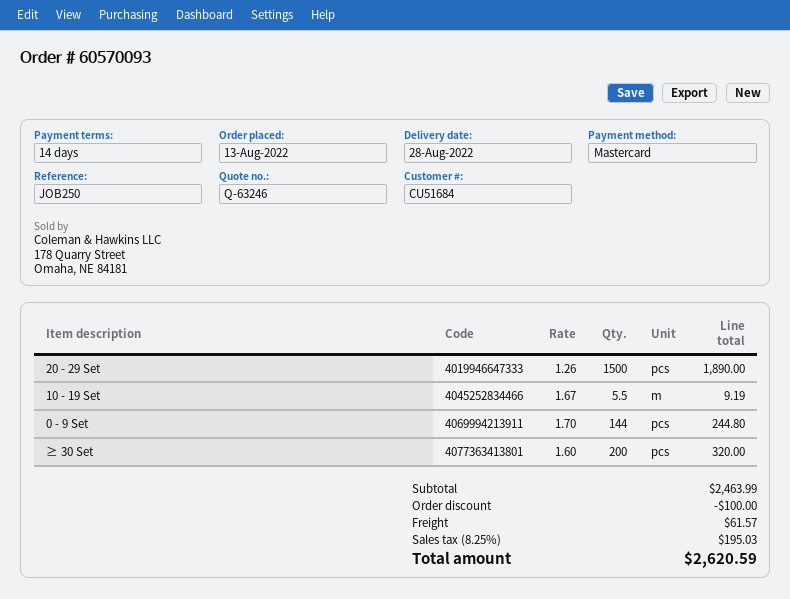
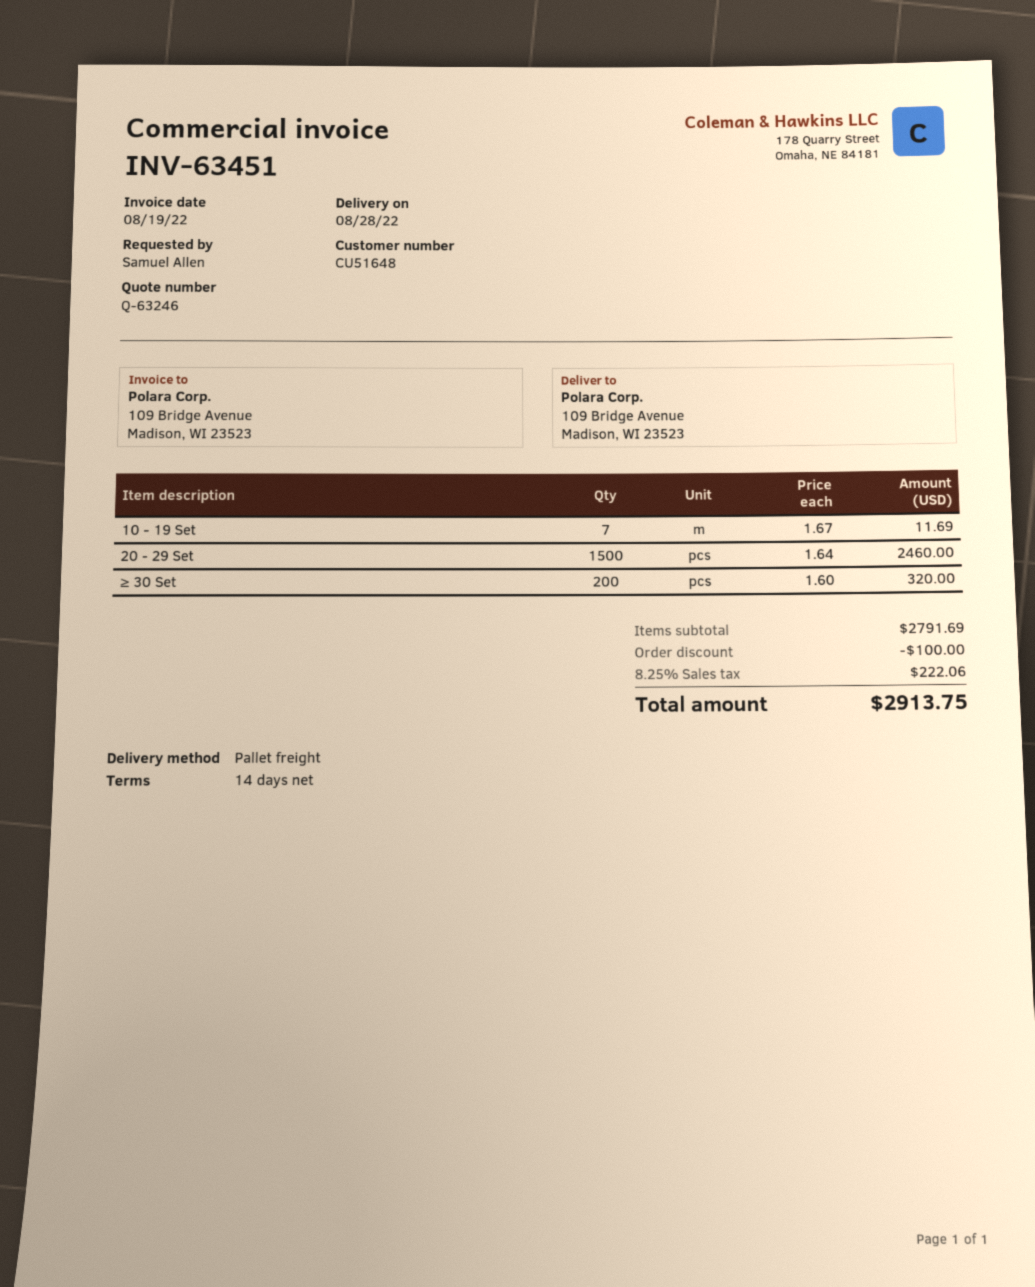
customer number: CU51684 -> CU51648
20 - 29 Set: 1500 x 1.26 = 1890.00 -> 1500 x 1.64 = 2460.00
10 - 19 Set: 5.5 x 1.67 = 9.19 -> 7 x 1.67 = 11.69
0 - 9 Set: 144 x 1.70 = 244.80 -> none
subtotal: 2463.99 -> 2791.69
shipping: 61.57 -> none
tax: 8.25% = 195.03 -> 8.25% = 222.06
total: 2620.59 -> 2913.75

